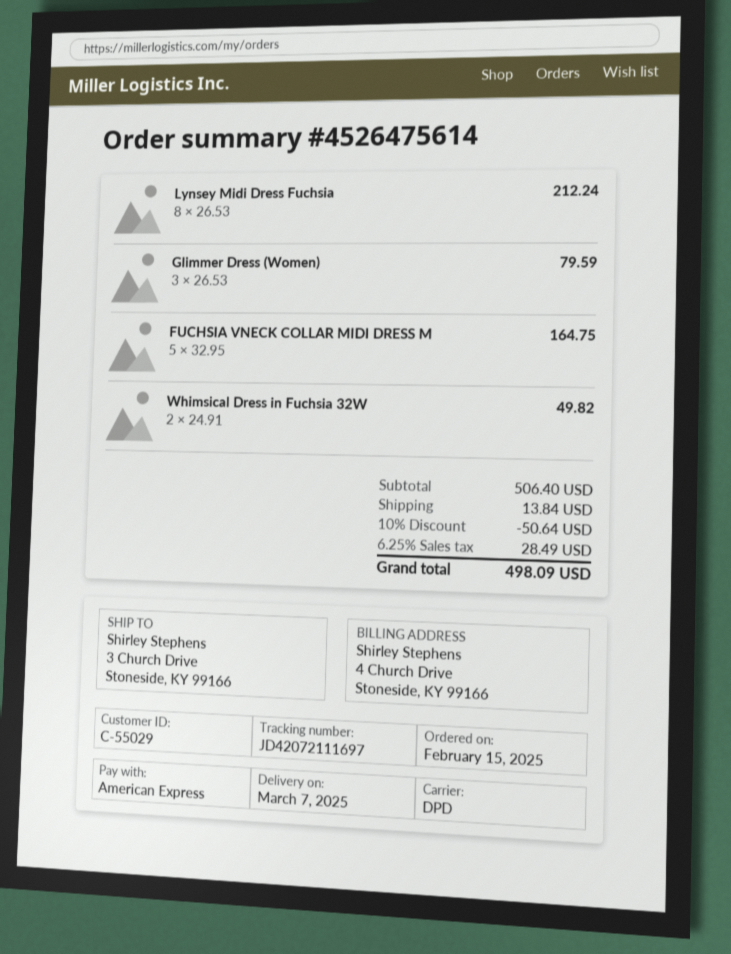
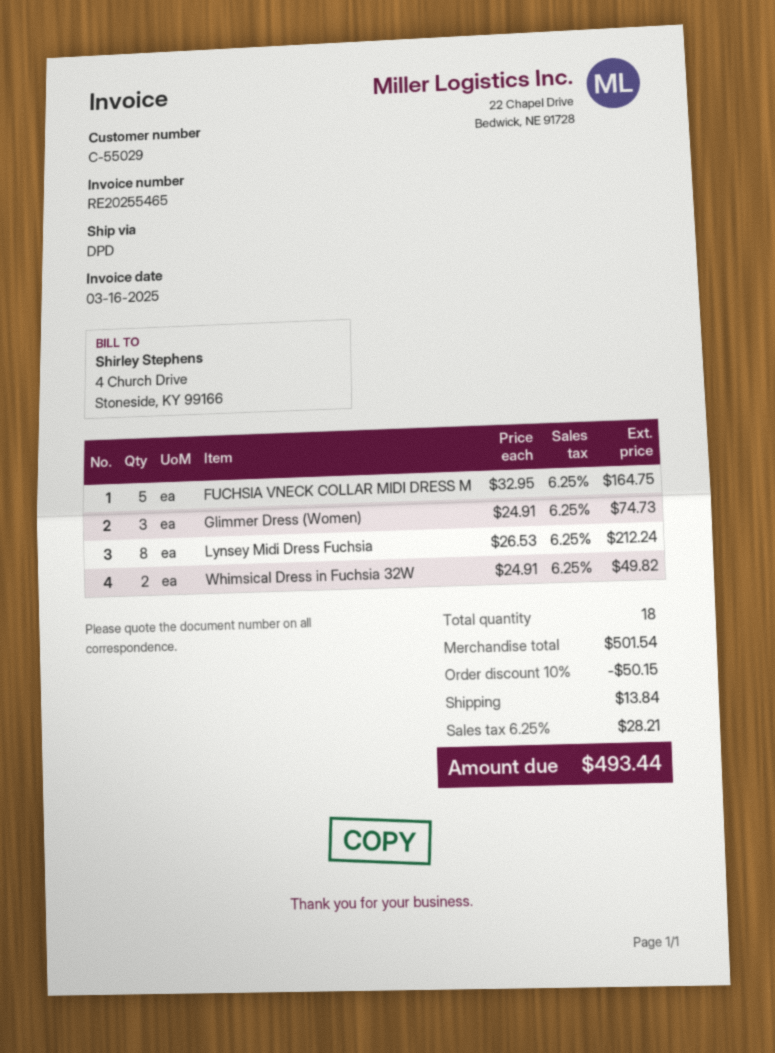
Glimmer Dress (Women): 3 x 26.53 = 79.59 -> 3 x 24.91 = 74.73
subtotal: 506.40 -> 501.54
discount: 10% = 50.64 -> 10% = 50.15
tax: 6.25% = 28.49 -> 6.25% = 28.21
total: 498.09 -> 493.44

